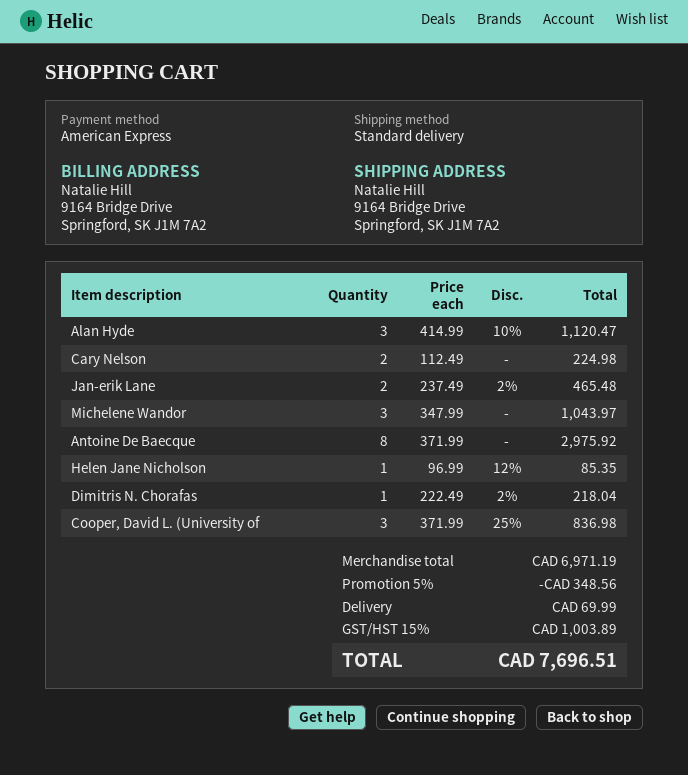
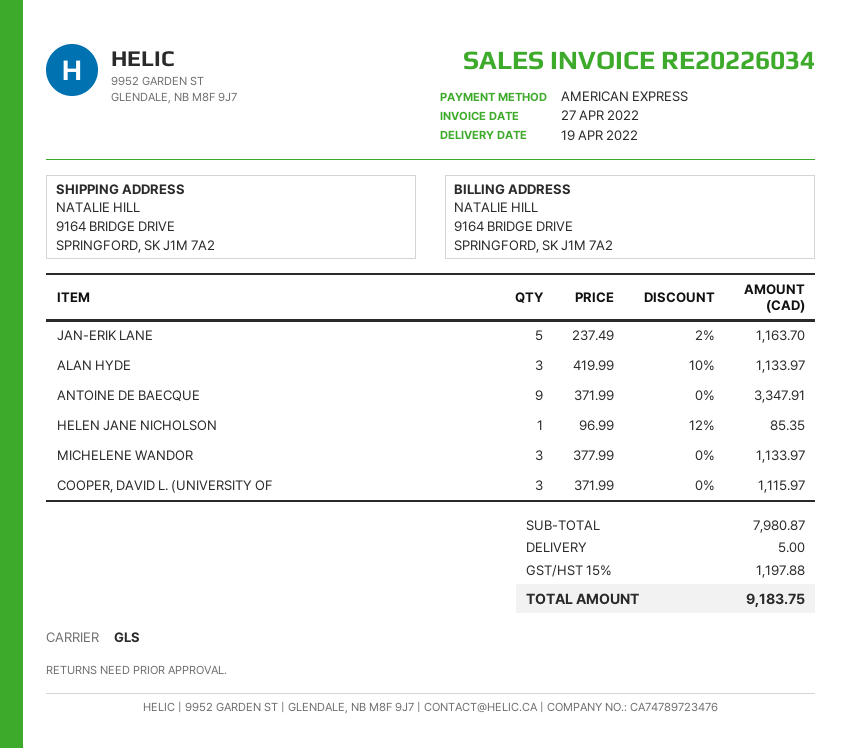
shipping method: standard -> GLS
Alan Hyde: 3 x 414.99 - 10% = 1120.47 -> 3 x 419.99 - 10% = 1133.97
Cary Nelson: 2 x 112.49 = 224.98 -> none
Jan-erik Lane: 2 x 237.49 - 2% = 465.48 -> 5 x 237.49 - 2% = 1163.70
Michelene Wandor: 3 x 347.99 = 1043.97 -> 3 x 377.99 = 1133.97
Antoine De Baecque: 8 x 371.99 = 2975.92 -> 9 x 371.99 = 3347.91
Dimitris N. Chorafas: 1 x 222.49 - 2% = 218.04 -> none
Cooper, David L. (University of: 3 x 371.99 - 25% = 836.98 -> 3 x 371.99 = 1115.97
subtotal: 6971.19 -> 7980.87
discount: 5% = 348.56 -> none
shipping: 69.99 -> 5.00
tax: 15% = 1003.89 -> 15% = 1197.88
total: 7696.51 -> 9183.75

